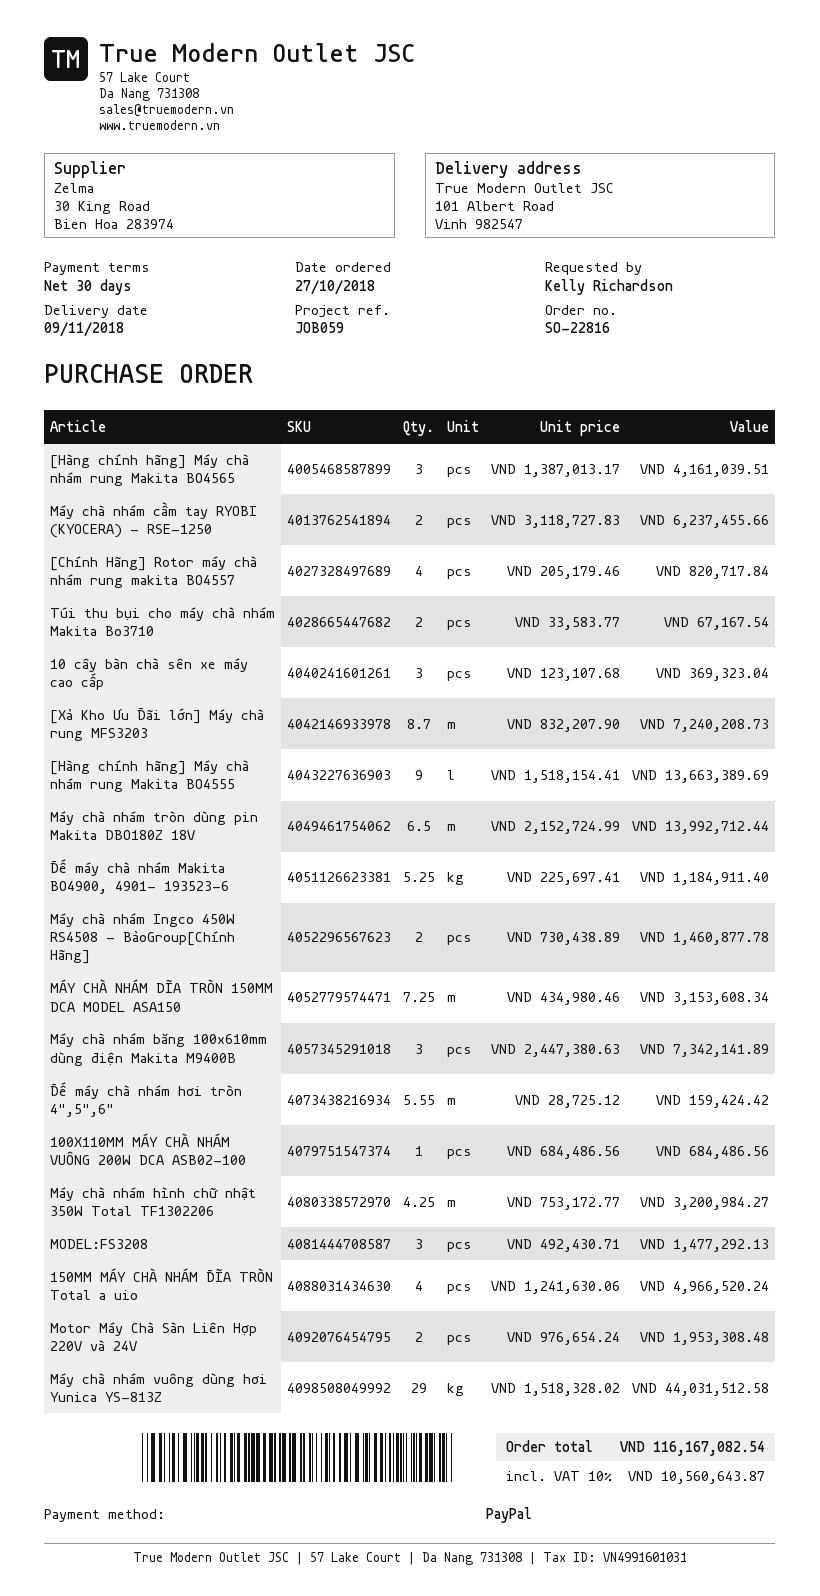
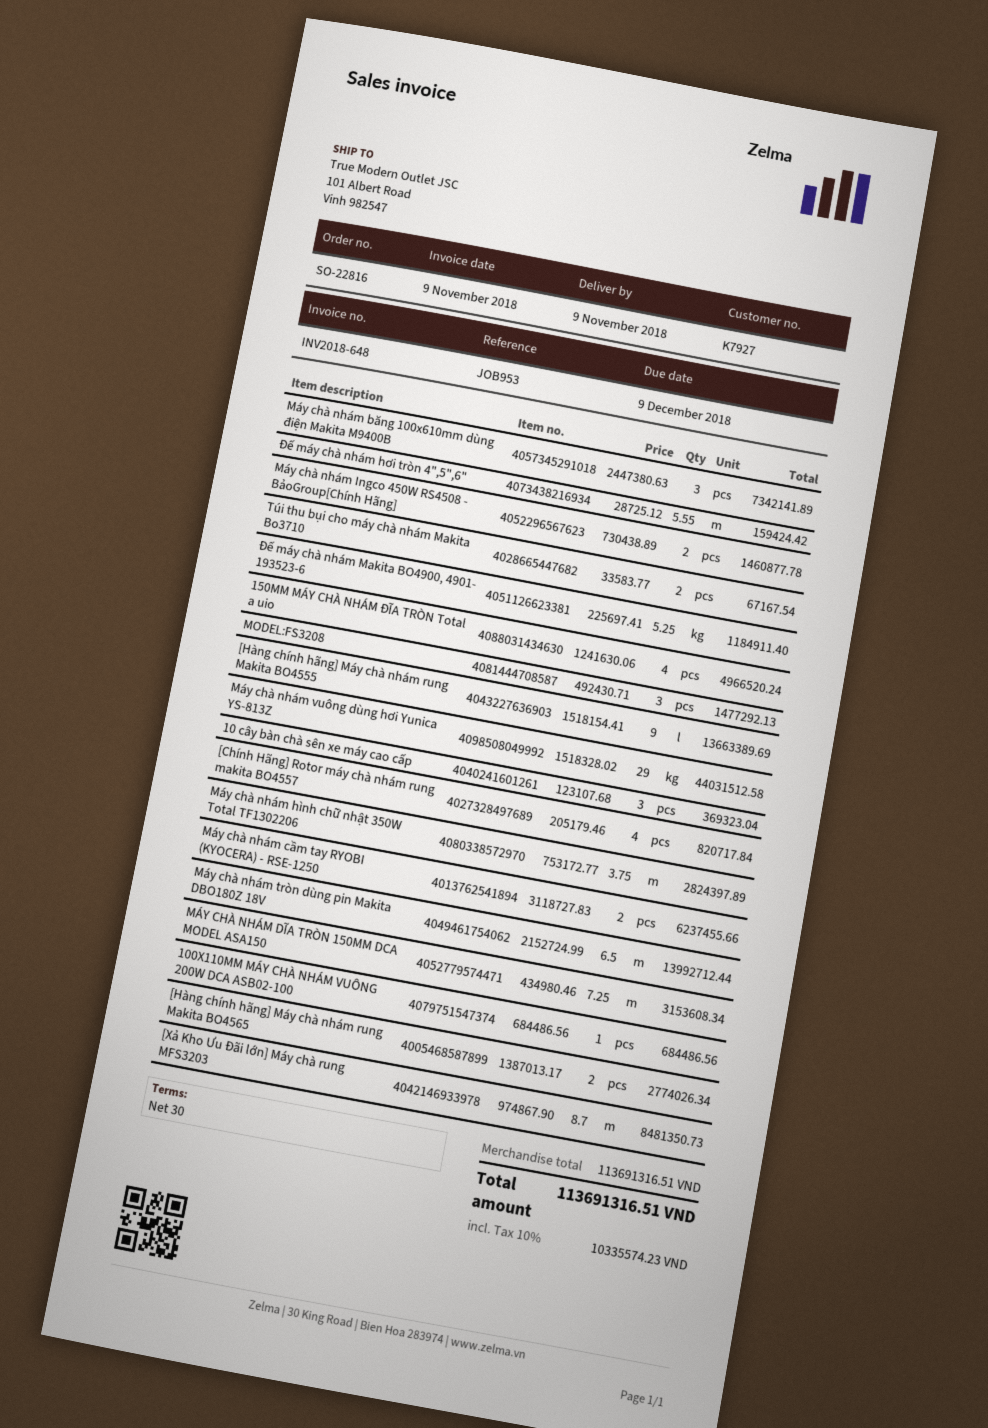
reference: JOB059 -> JOB953
[Hàng chính hãng] Máy chà nhám rung Makita BO4565: 3 x 1387013.17 = 4161039.51 -> 2 x 1387013.17 = 2774026.34
[Xả Kho Ưu Đãi lớn] Máy chà rung MFS3203: 8.7 x 832207.90 = 7240208.73 -> 8.7 x 974867.90 = 8481350.73
Máy chà nhám hình chữ nhật 350W Total TF1302206: 4.25 x 753172.77 = 3200984.27 -> 3.75 x 753172.77 = 2824397.89
Motor Máy Chà Sàn Liên Hợp 220V và 24V: 2 x 976654.24 = 1953308.48 -> none
tax: 10% = 10560643.87 -> 10% = 10335574.23
total: 116167082.54 -> 113691316.51

